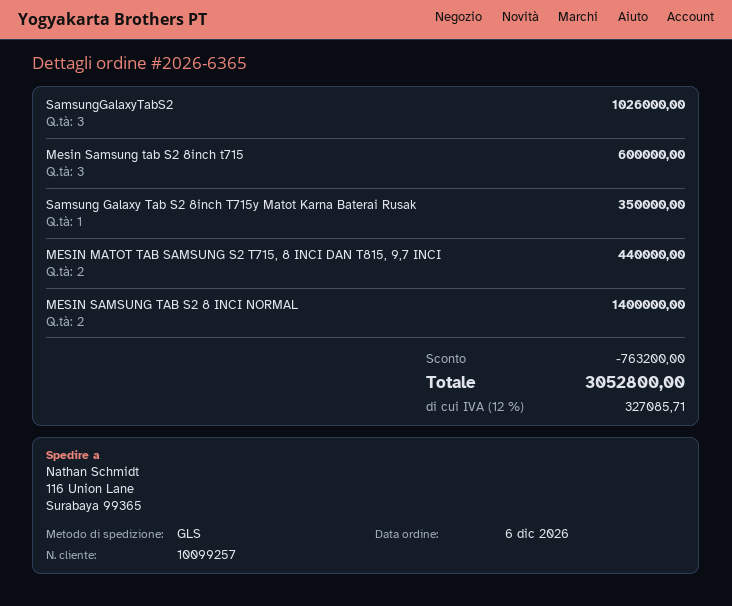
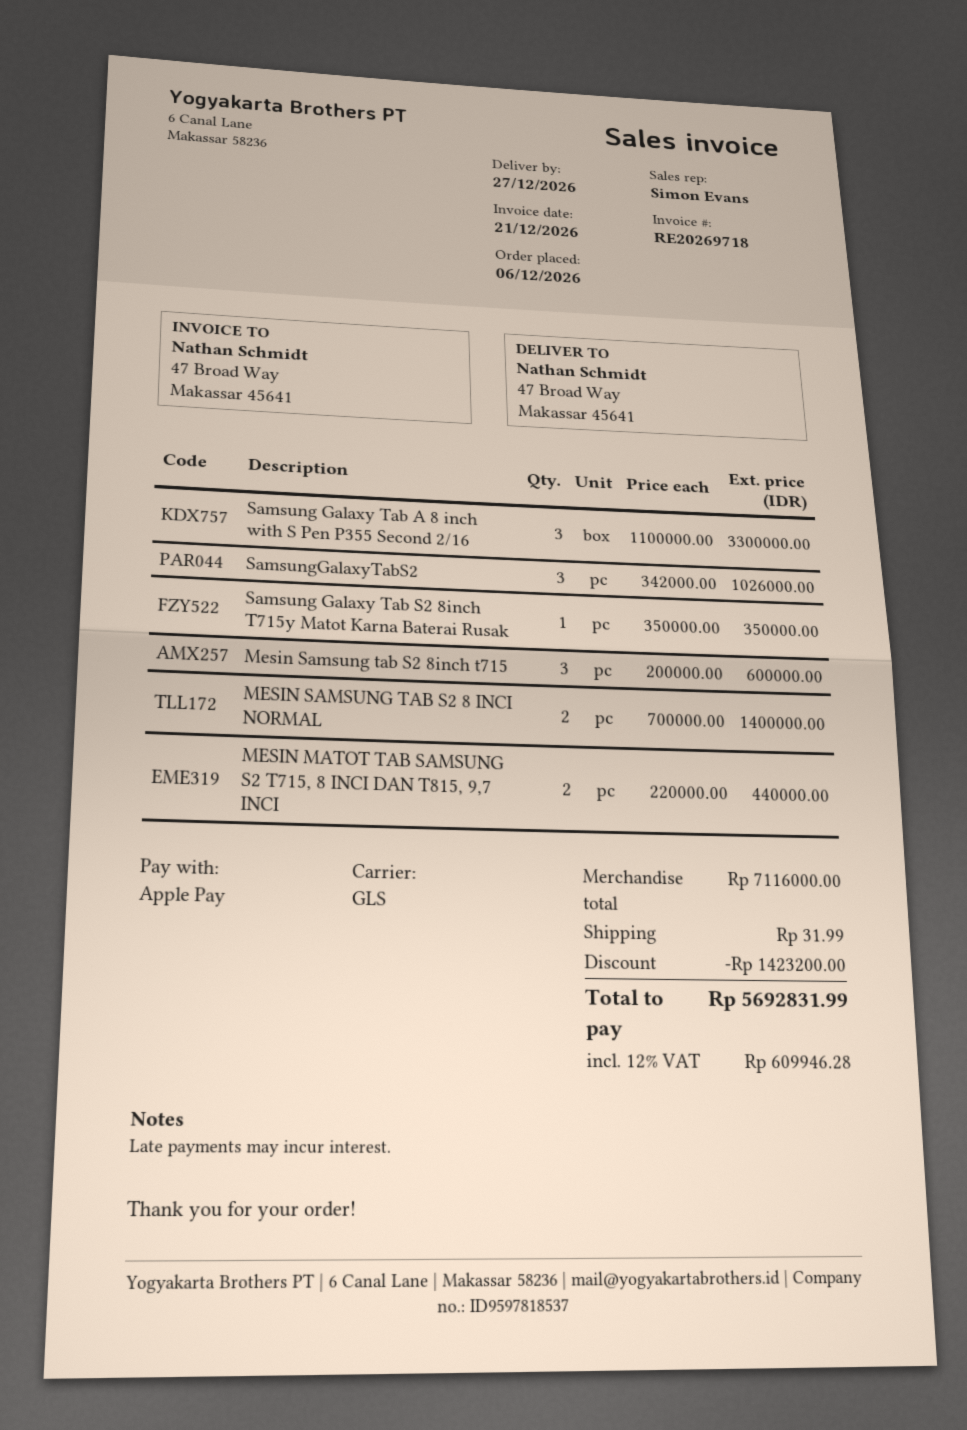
ship to: 116 Union Lane, Surabaya 99365 -> 47 Broad Way, Makassar 45641
Samsung Galaxy Tab A 8 inch with S Pen P355 Second 2/16: none -> 3 for 3300000.00
discount: 763200.00 -> 1423200.00
shipping: none -> 31.99
tax: 12% = 327085.71 -> 12% = 609946.28
total: 3052800.00 -> 5692831.99

